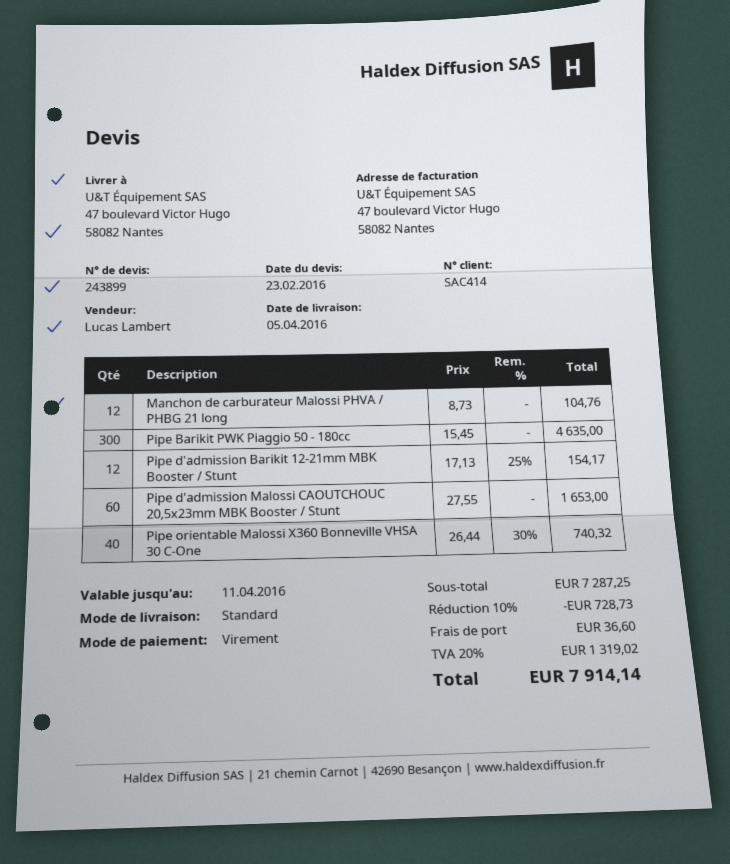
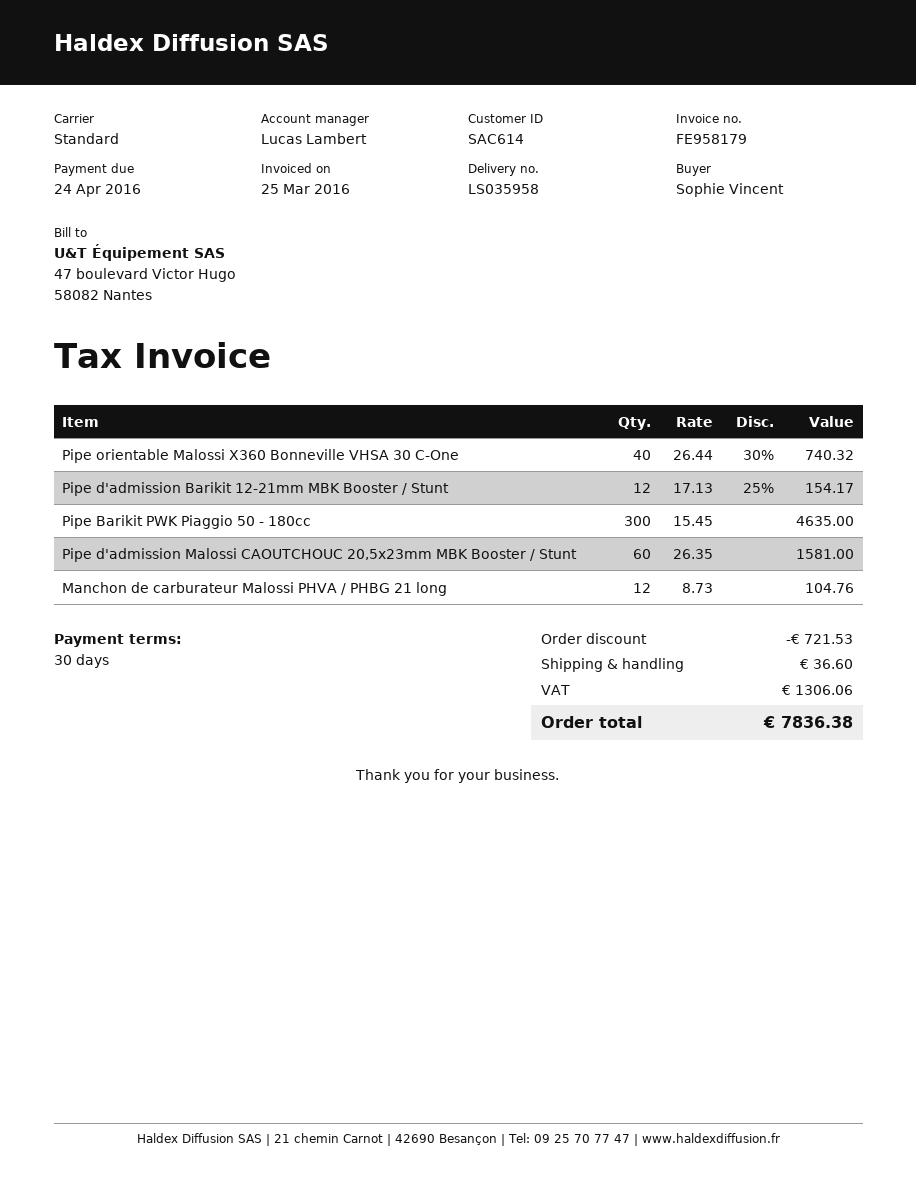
customer number: SAC414 -> SAC614
Pipe d'admission Malossi CAOUTCHOUC 20,5x23mm MBK Booster / Stunt: 60 x 27.55 = 1653.00 -> 60 x 26.35 = 1581.00
discount: 728.73 -> 721.53
tax: 1319.02 -> 1306.06
total: 7914.14 -> 7836.38

